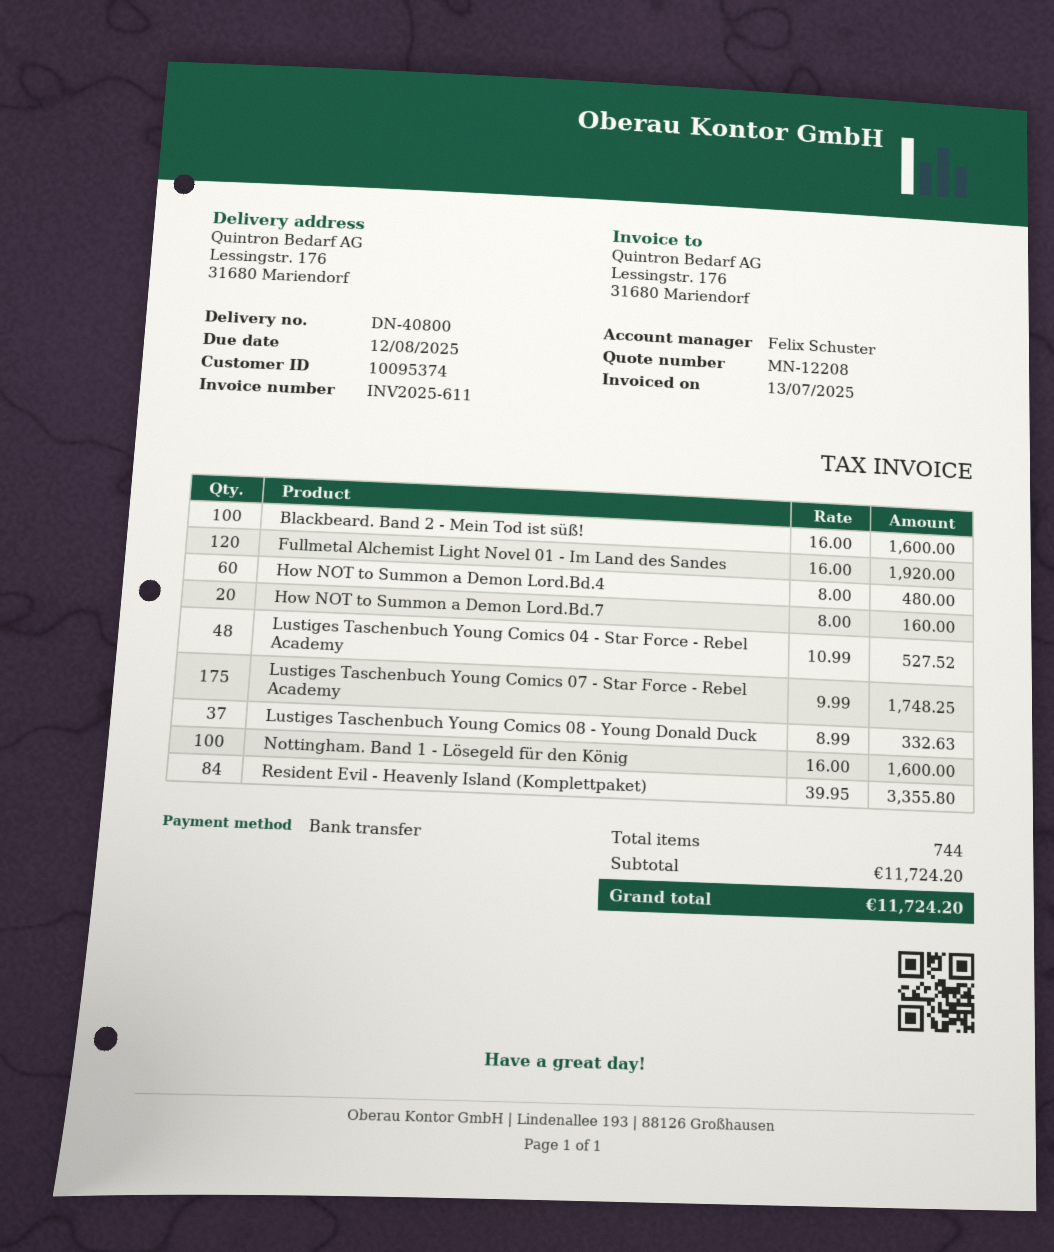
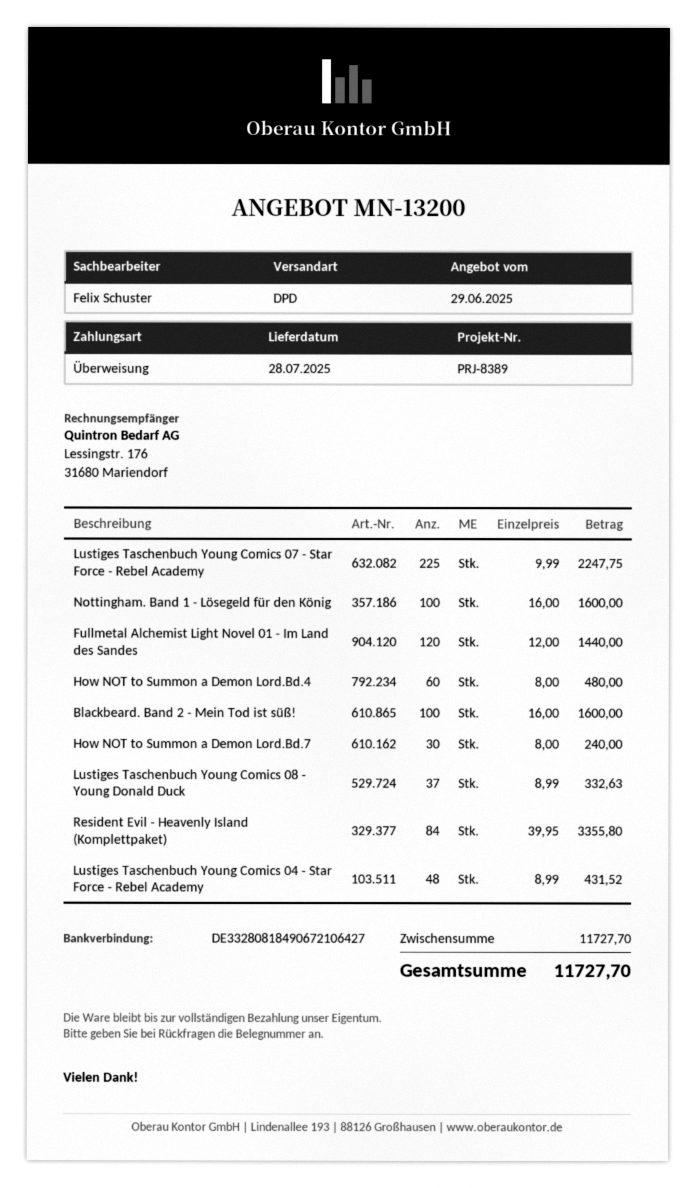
quote number: MN-12208 -> MN-13200
Fullmetal Alchemist Light Novel 01 - Im Land des Sandes: 120 x 16.00 = 1920.00 -> 120 x 12.00 = 1440.00
How NOT to Summon a Demon Lord.Bd.7: 20 x 8.00 = 160.00 -> 30 x 8.00 = 240.00
Lustiges Taschenbuch Young Comics 04 - Star Force - Rebel Academy: 48 x 10.99 = 527.52 -> 48 x 8.99 = 431.52
Lustiges Taschenbuch Young Comics 07 - Star Force - Rebel Academy: 175 x 9.99 = 1748.25 -> 225 x 9.99 = 2247.75
subtotal: 11724.20 -> 11727.70
total: 11724.20 -> 11727.70

